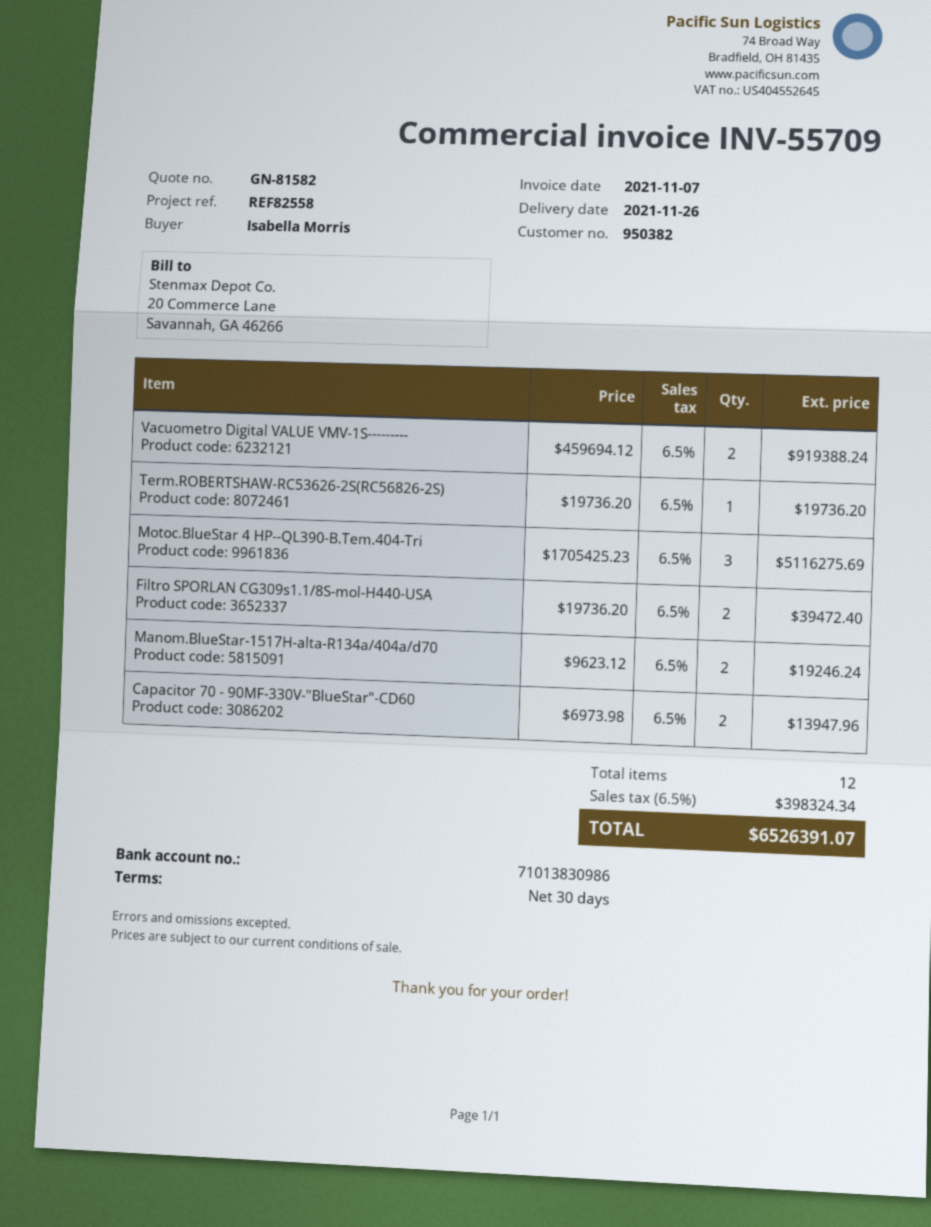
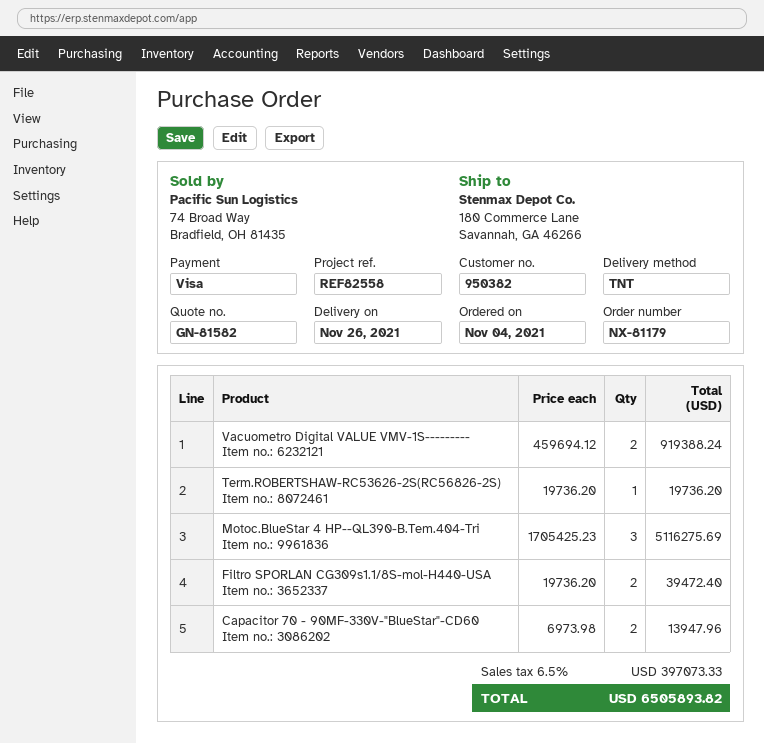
Manom.BlueStar-1517H-alta-R134a/404a/d70: 2 x 9623.12 = 19246.24 -> none
tax: 6.5% = 398324.34 -> 6.5% = 397073.33
total: 6526391.07 -> 6505893.82

